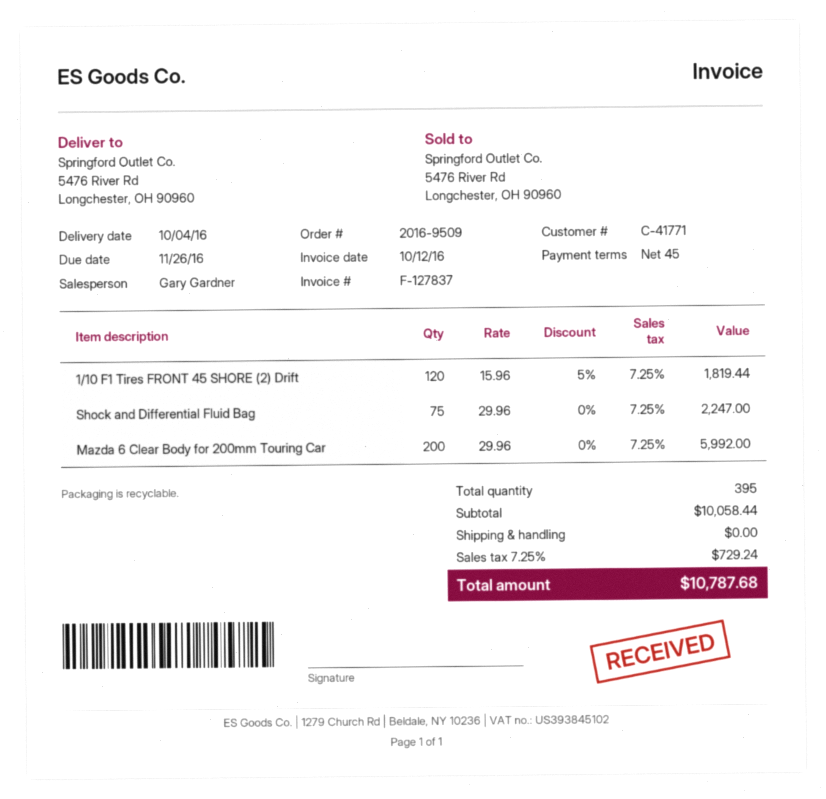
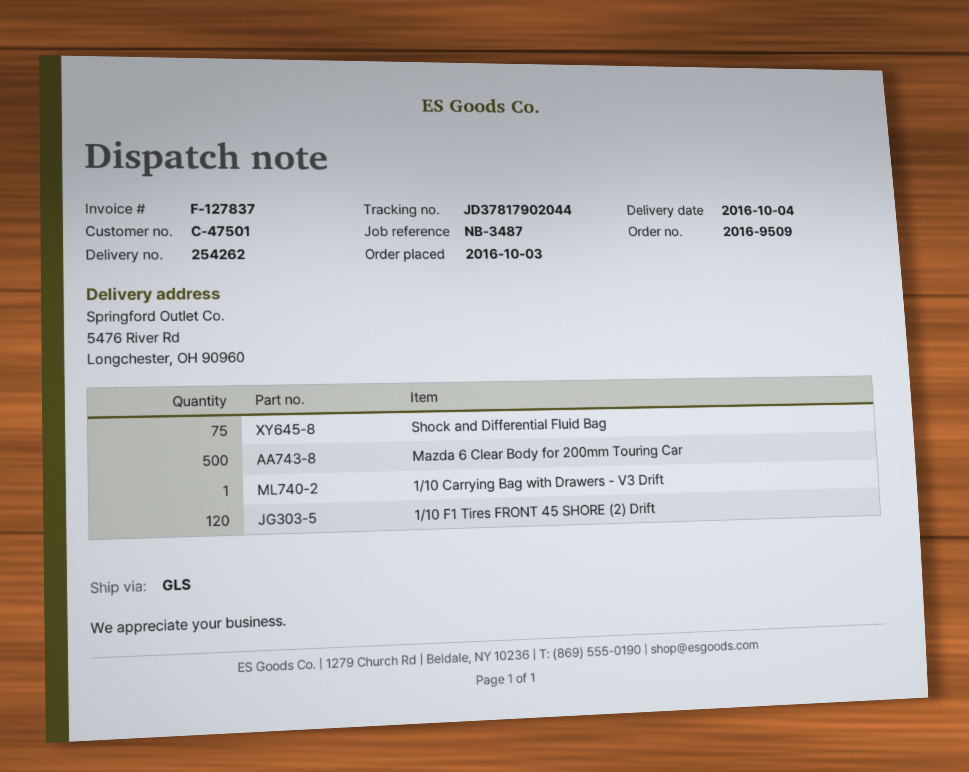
customer number: C-41771 -> C-47501
Mazda 6 Clear Body for 200mm Touring Car: 200 -> 500
1/10 Carrying Bag with Drawers - V3 Drift: none -> 1

